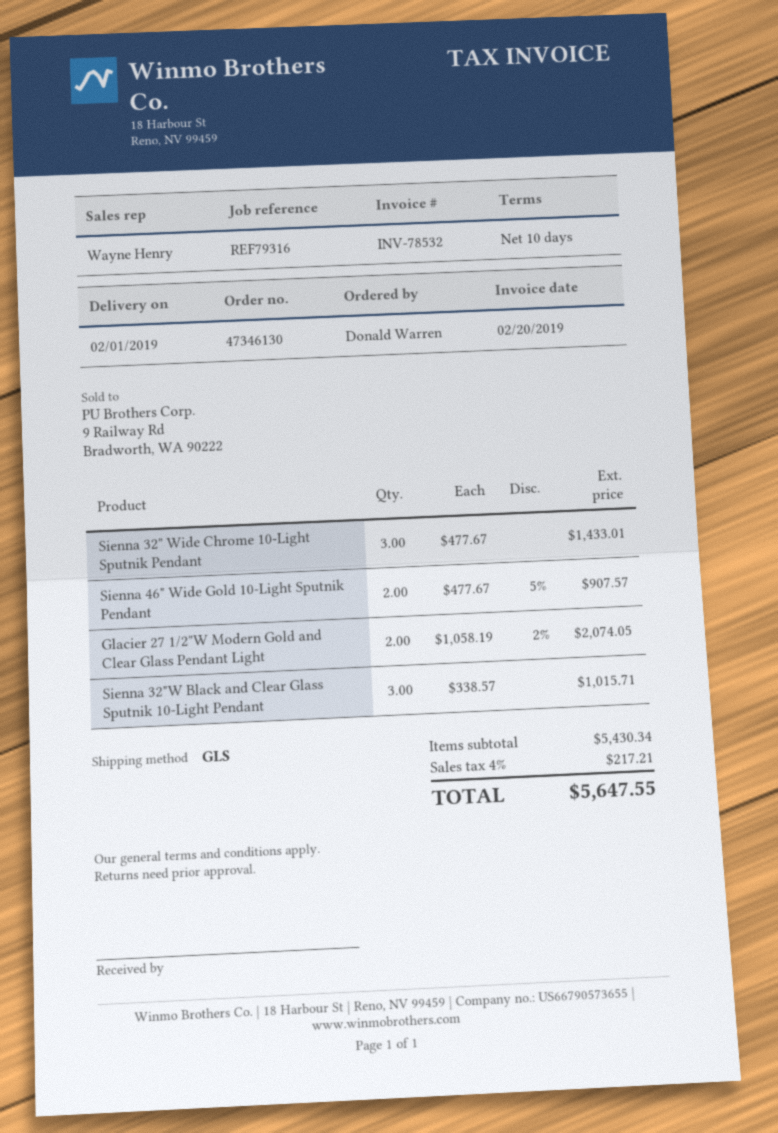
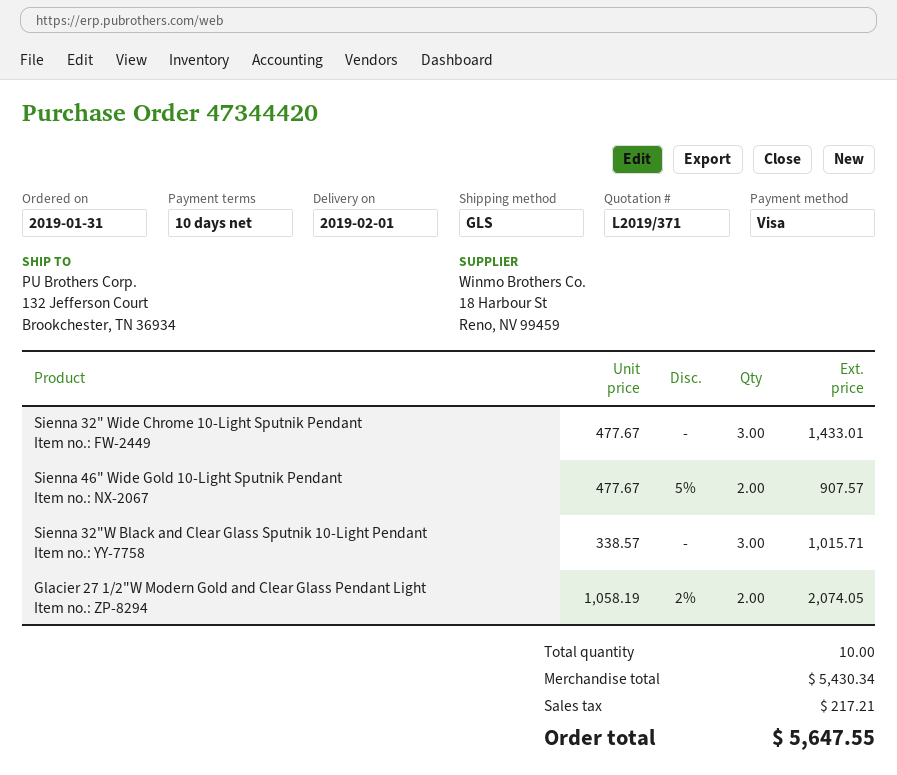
order number: 47346130 -> 47344420

